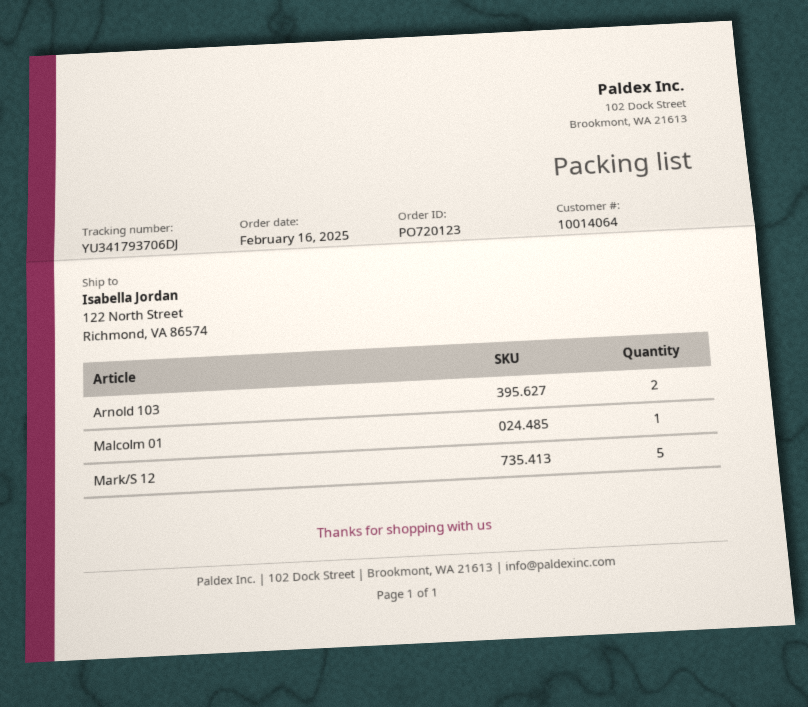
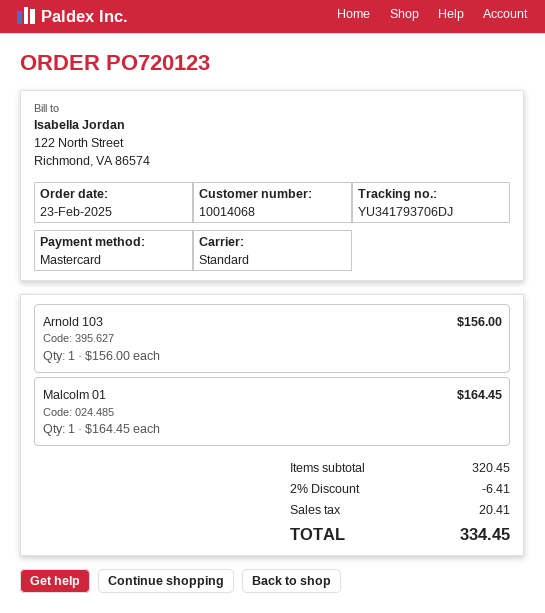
order date: 2025-02-16 -> 2025-02-23
customer number: 10014064 -> 10014068
Arnold 103: 2 -> 1
Mark/S 12: 5 -> none

